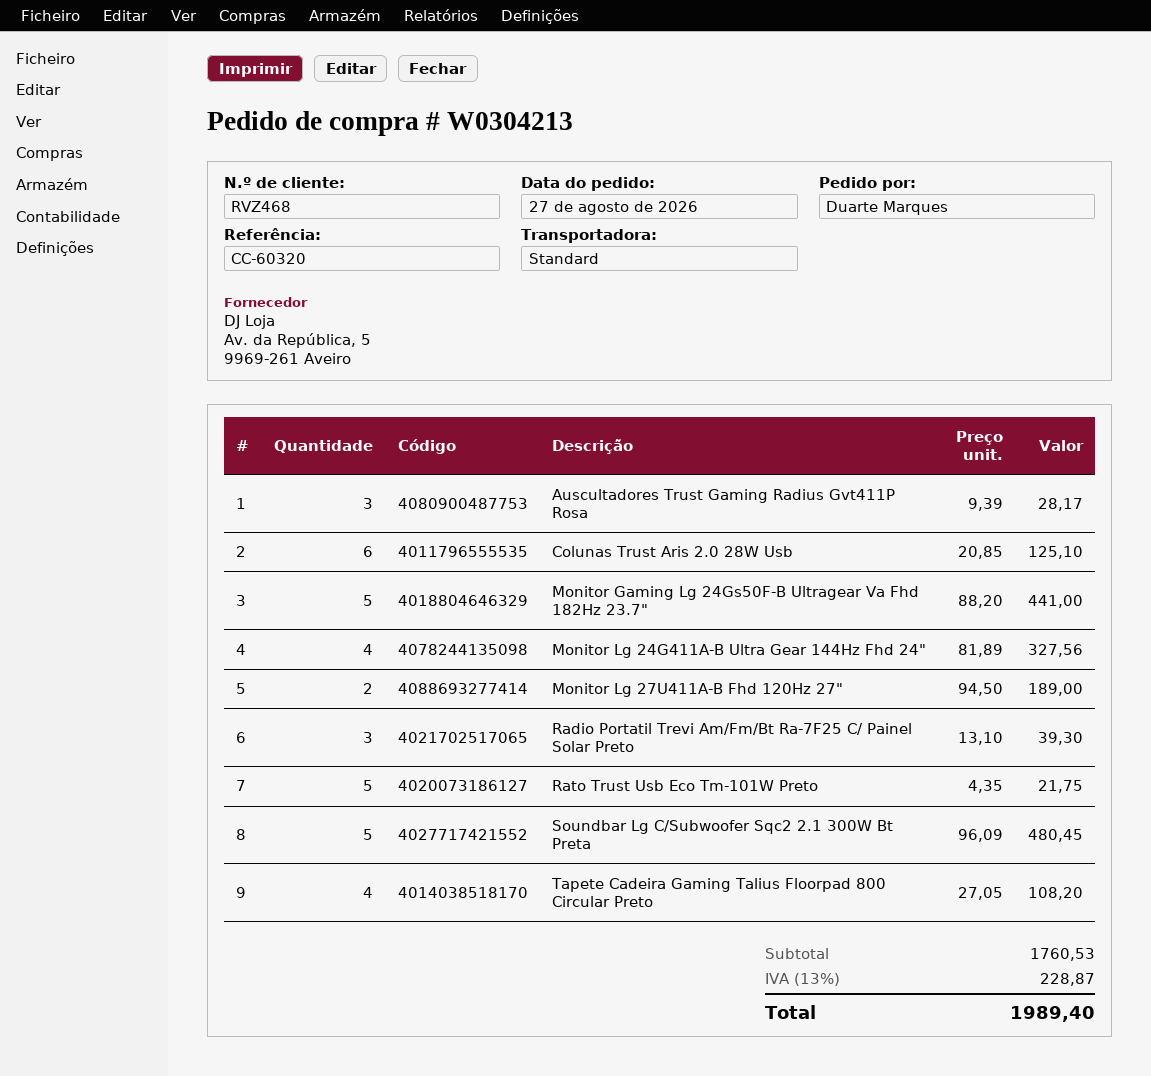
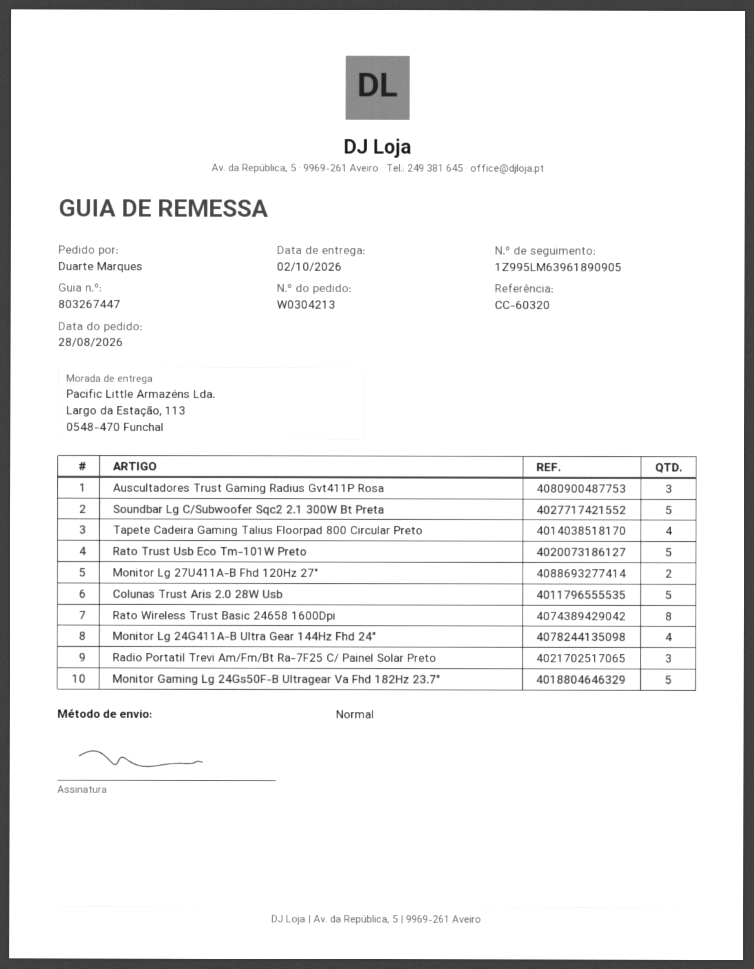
order date: 2026-08-27 -> 2026-08-28
Colunas Trust Aris 2.0 28W Usb: 6 -> 5
Rato Wireless Trust Basic 24658 1600Dpi: none -> 8

